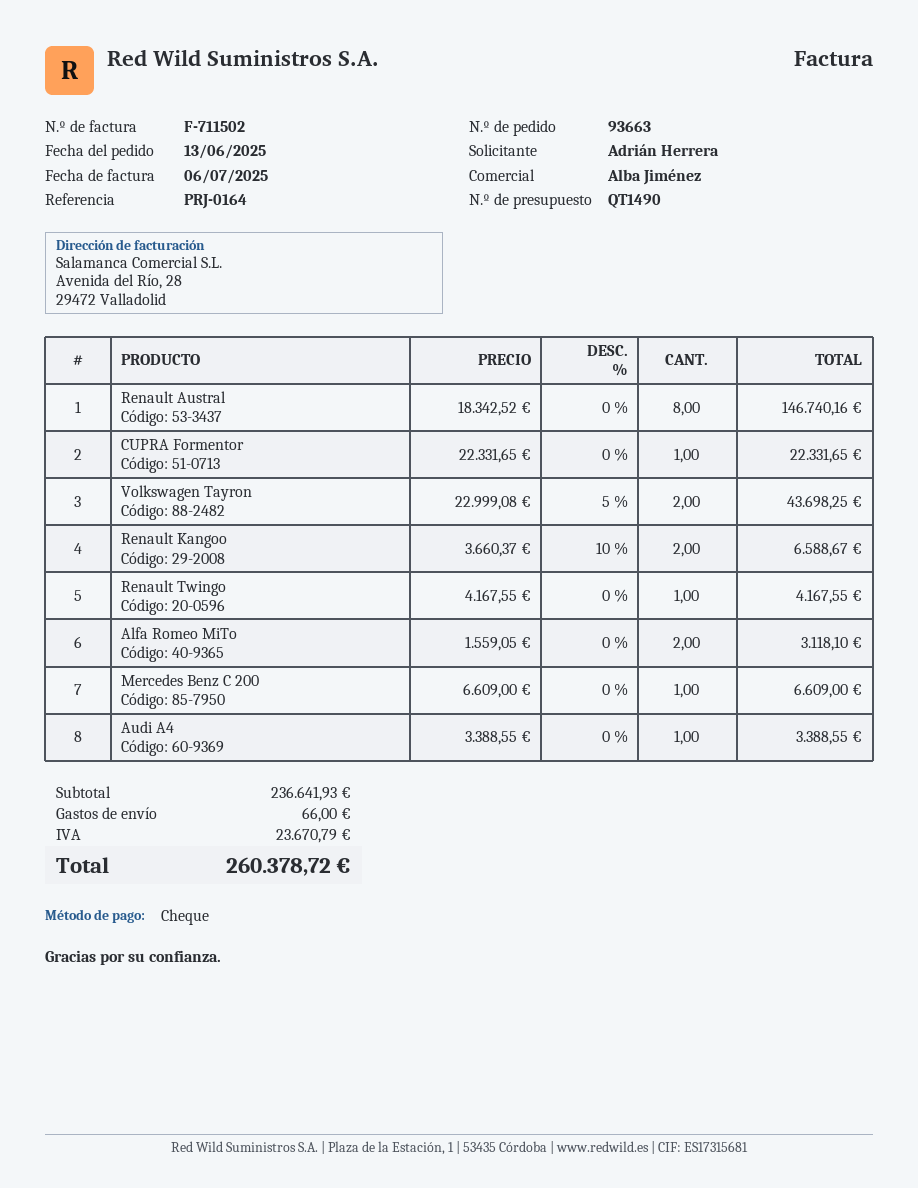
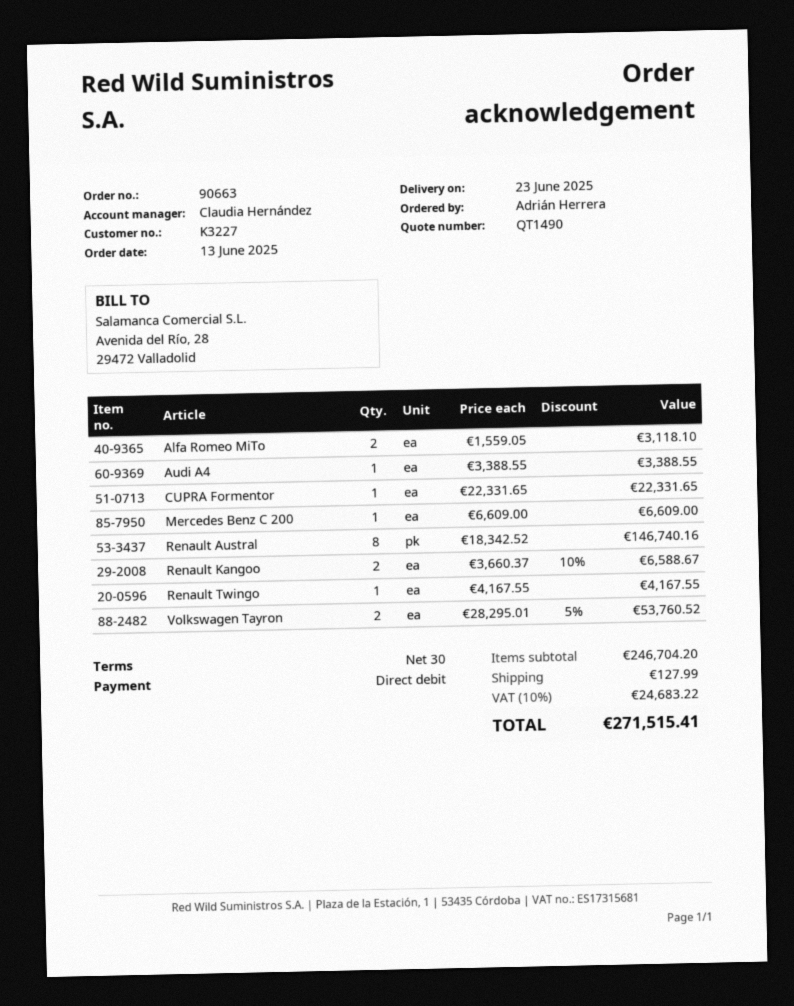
order number: 93663 -> 90663
sales rep: Alba Jiménez -> Claudia Hernández
payment method: cheque -> direct debit
Volkswagen Tayron: 2 x 22999.08 - 5% = 43698.25 -> 2 x 28295.01 - 5% = 53760.52
subtotal: 236641.93 -> 246704.20
shipping: 66.00 -> 127.99
tax: 23670.79 -> 24683.22
total: 260378.72 -> 271515.41

